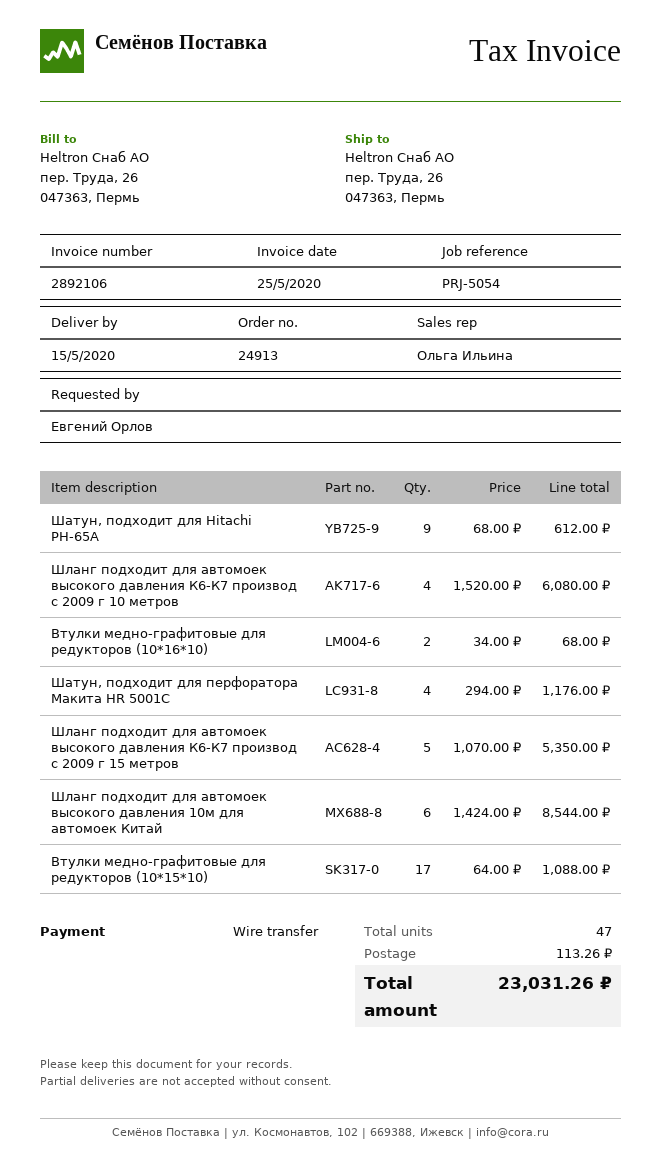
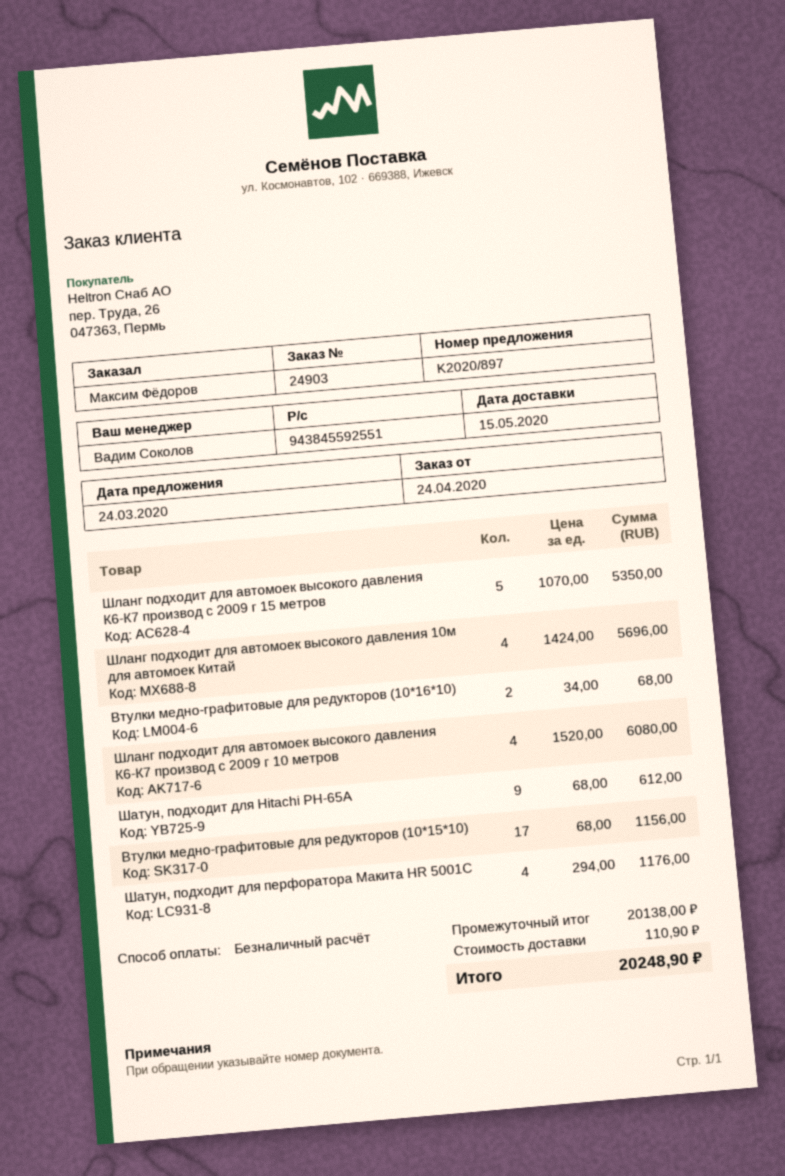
order number: 24913 -> 24903
ordered by: Евгений Орлов -> Максим Фёдоров
sales rep: Ольга Ильина -> Вадим Соколов
Шланг подходит для автомоек высокого давления 10м для автомоек Китай: 6 x 1424.00 = 8544.00 -> 4 x 1424.00 = 5696.00
Втулки медно-графитовые для редукторов (10*15*10): 17 x 64.00 = 1088.00 -> 17 x 68.00 = 1156.00
shipping: 113.26 -> 110.90
total: 23031.26 -> 20248.90

